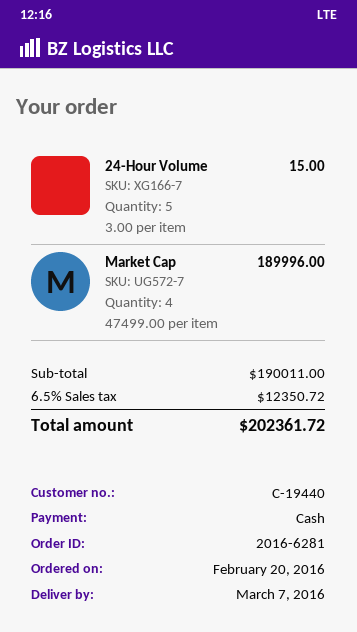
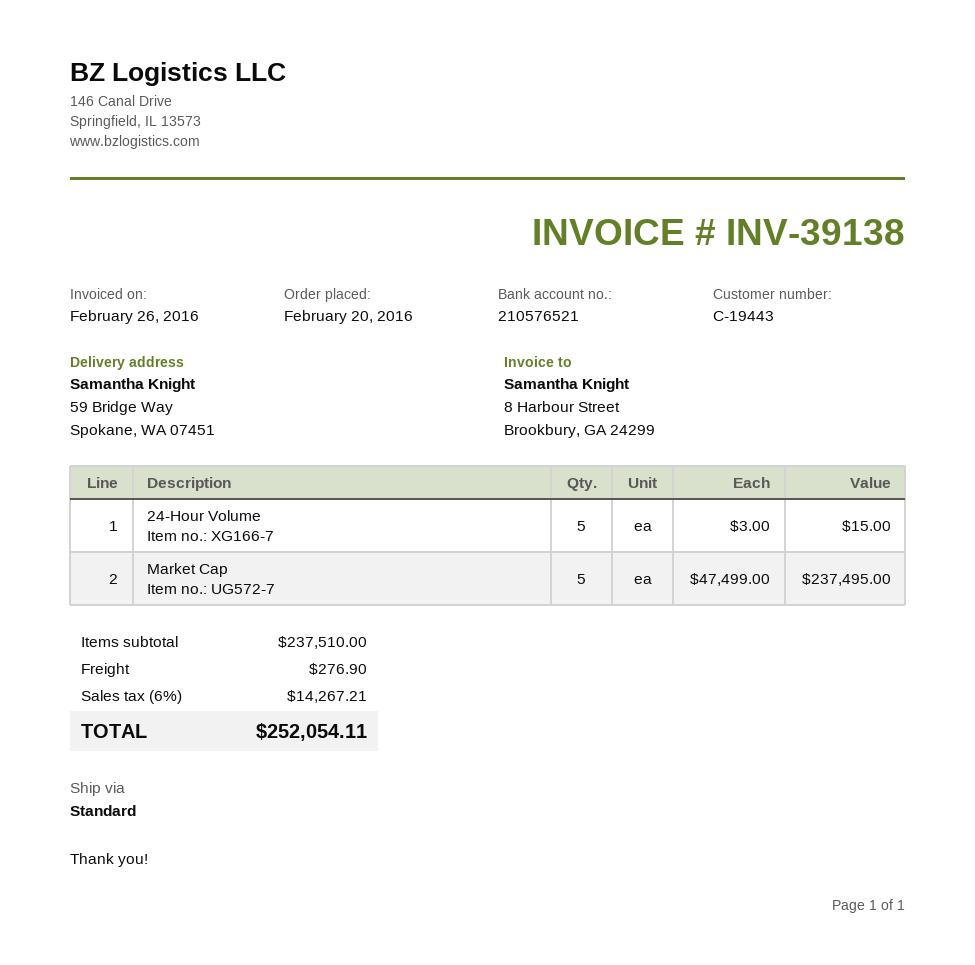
customer number: C-19440 -> C-19443
Market Cap: 4 x 47499.00 = 189996.00 -> 5 x 47499.00 = 237495.00
subtotal: 190011.00 -> 237510.00
shipping: none -> 276.90
tax: 6.5% = 12350.72 -> 6% = 14267.21
total: 202361.72 -> 252054.11

